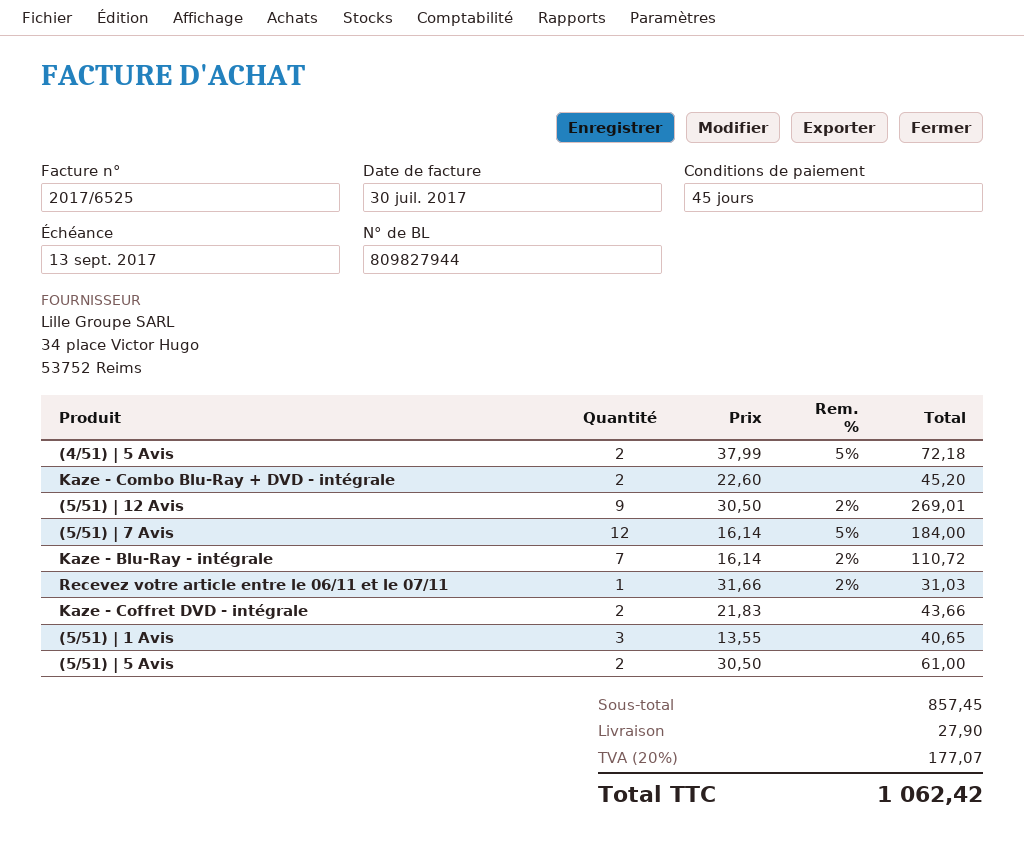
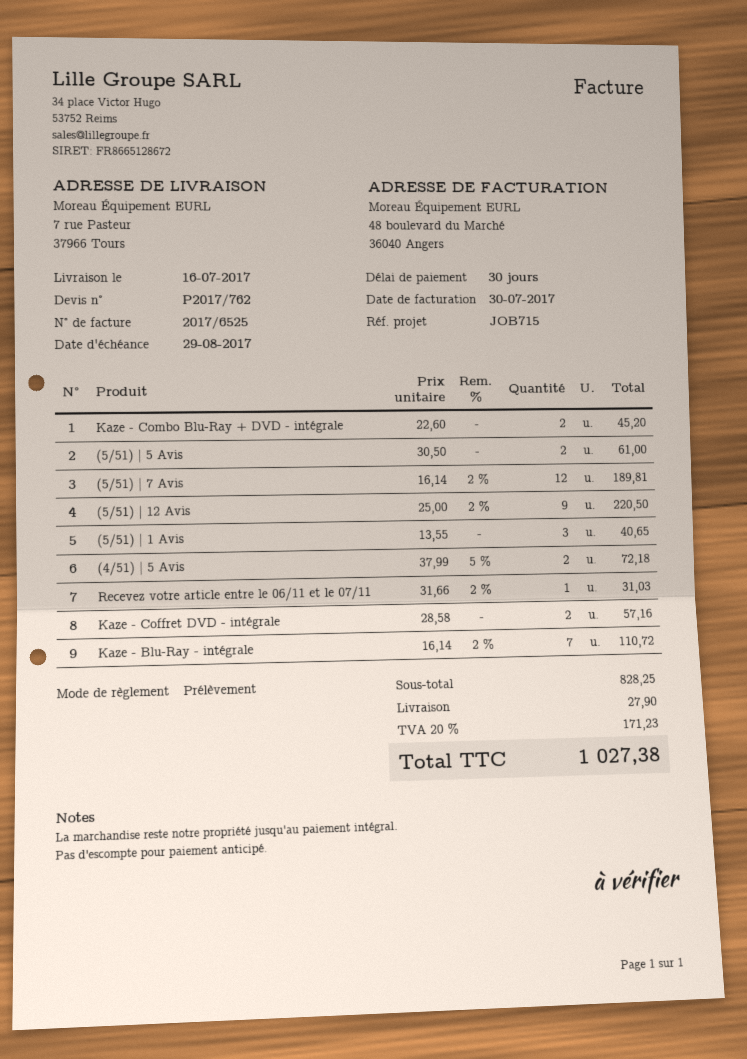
payment terms: 45 days -> 30 days
due date: 2017-09-13 -> 2017-08-29
(5/51) | 12 Avis: 9 x 30.50 - 2% = 269.01 -> 9 x 25.00 - 2% = 220.50
(5/51) | 7 Avis: 12 x 16.14 - 5% = 184.00 -> 12 x 16.14 - 2% = 189.81
Kaze - Coffret DVD - intégrale: 2 x 21.83 = 43.66 -> 2 x 28.58 = 57.16
subtotal: 857.45 -> 828.25
tax: 20% = 177.07 -> 20% = 171.23
total: 1062.42 -> 1027.38

